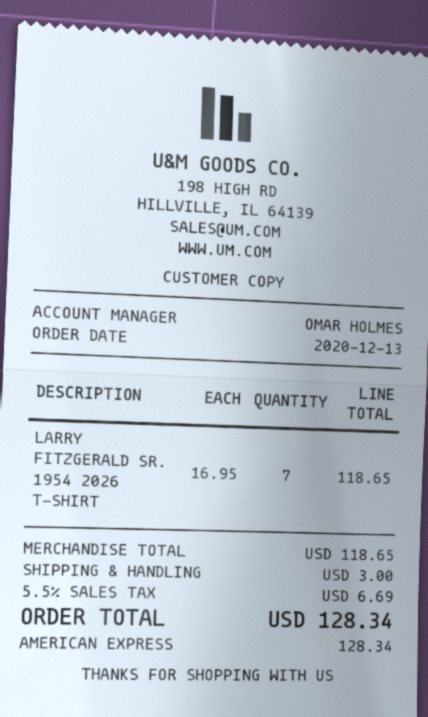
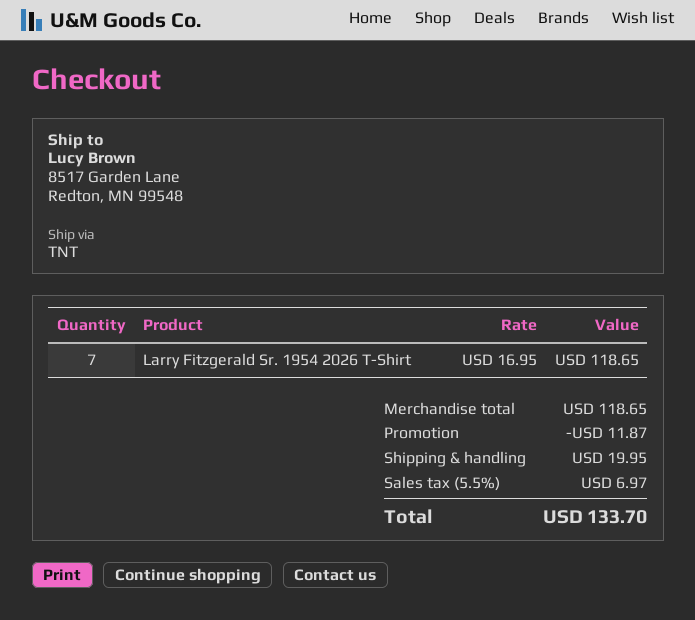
discount: none -> 11.87
shipping: 3.00 -> 19.95
tax: 5.5% = 6.69 -> 5.5% = 6.97
total: 128.34 -> 133.70

